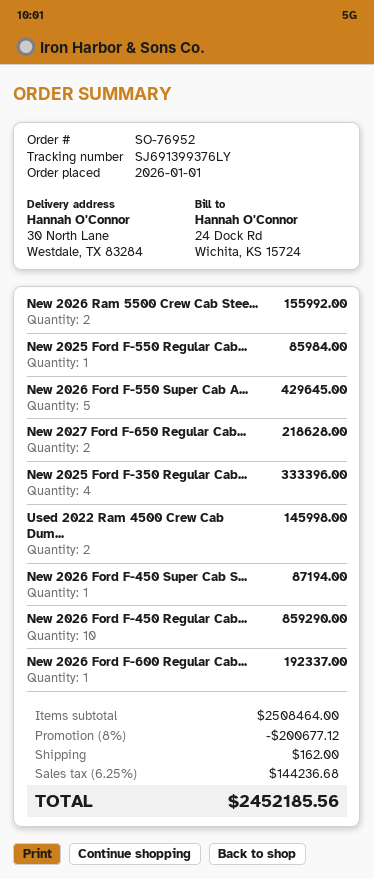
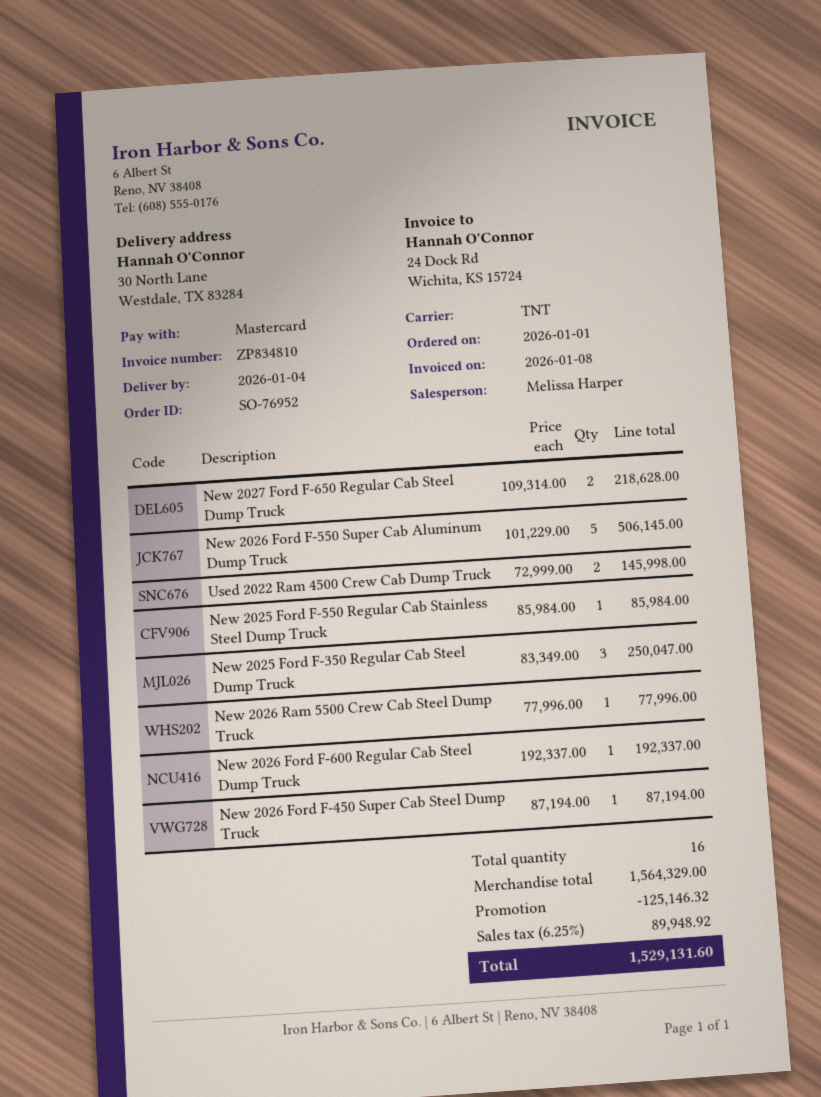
New 2026 Ram 5500 Crew Cab Stee...: 2 for 155992.00 -> 1 for 77996.00
New 2026 Ford F-550 Super Cab A...: 5 for 429645.00 -> 5 for 506145.00
New 2025 Ford F-350 Regular Cab...: 4 for 333396.00 -> 3 for 250047.00
New 2026 Ford F-450 Regular Cab...: 10 for 859290.00 -> none
subtotal: 2508464.00 -> 1564329.00
discount: 200677.12 -> 125146.32
shipping: 162.00 -> none
tax: 6.25% = 144236.68 -> 6.25% = 89948.92
total: 2452185.56 -> 1529131.60

